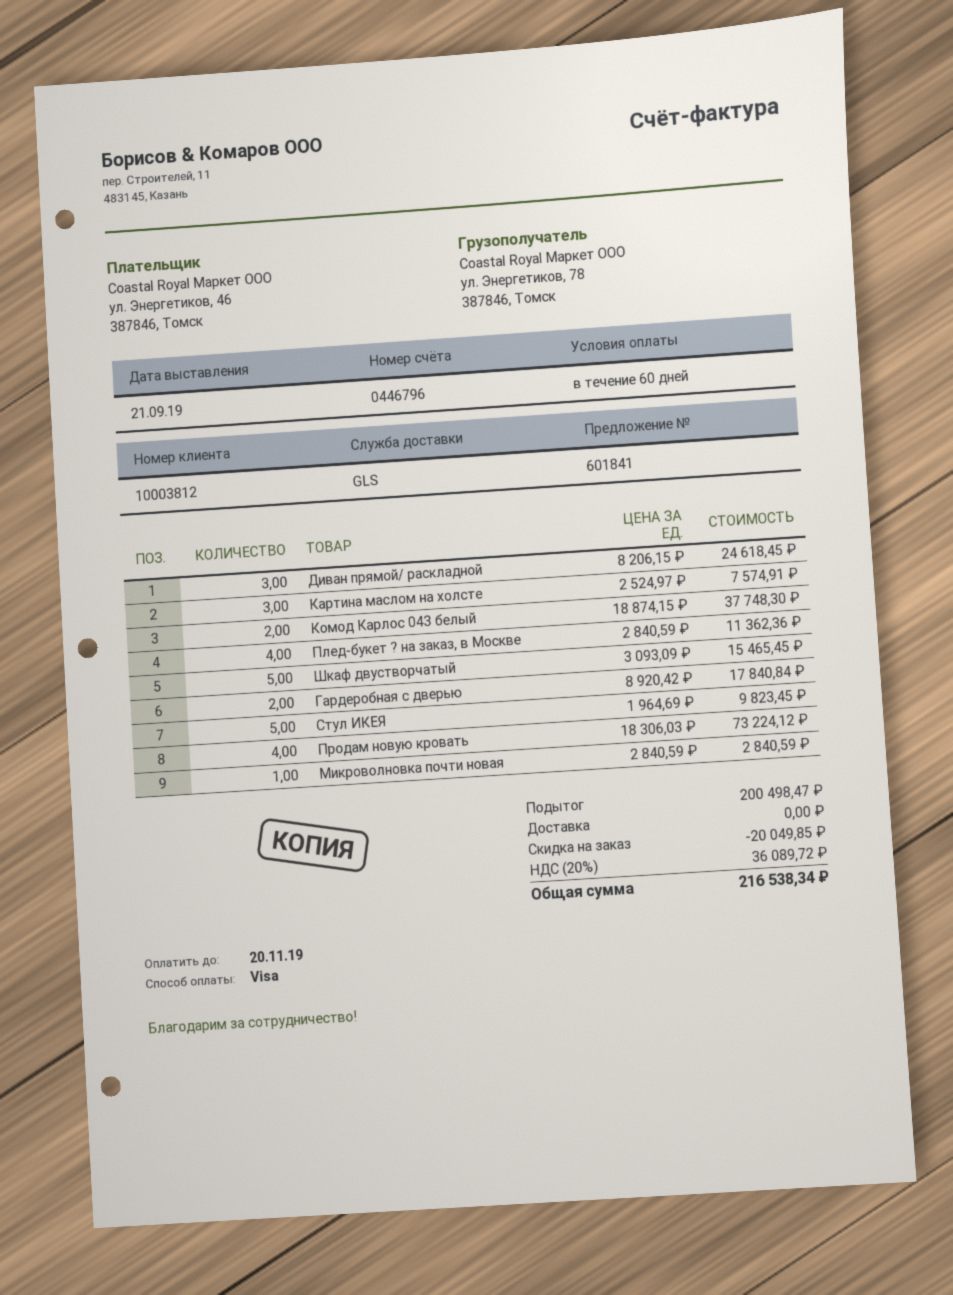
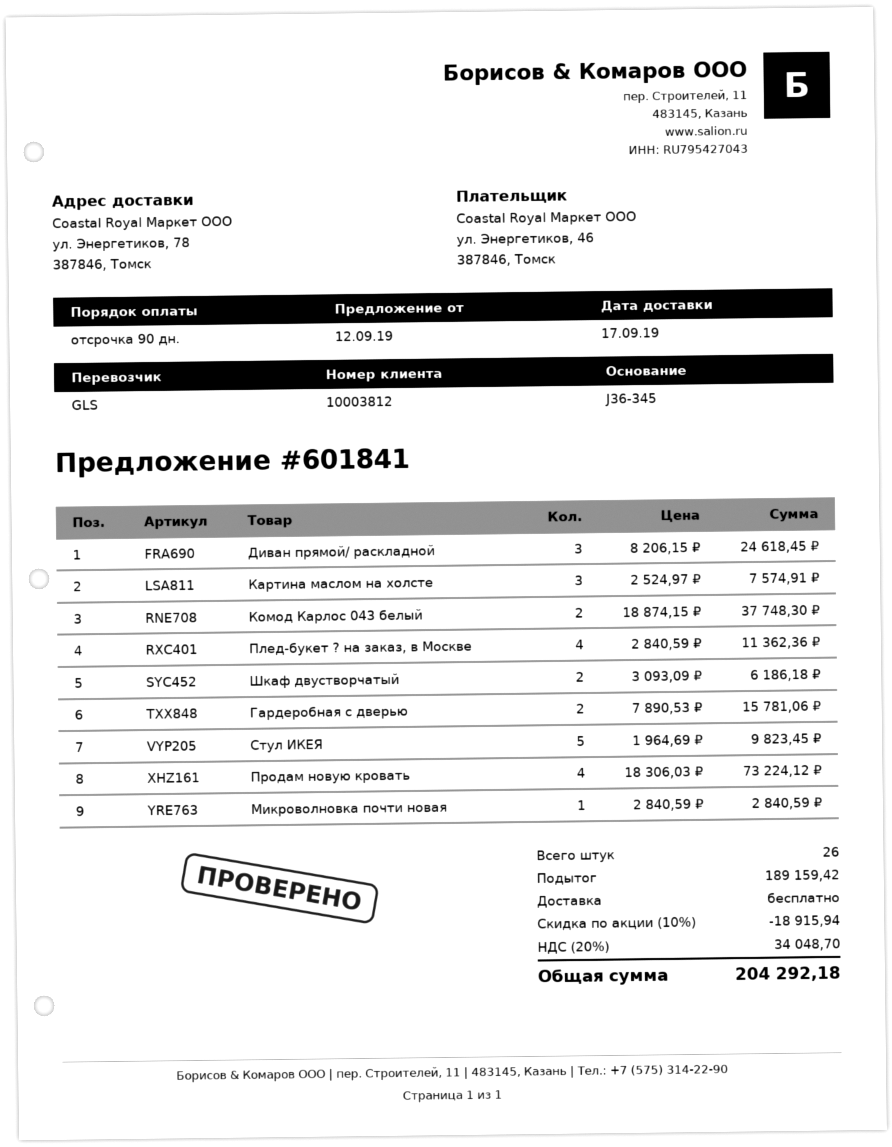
payment terms: 60 days -> 90 days
Шкаф двустворчатый: 5 x 3093.09 = 15465.45 -> 2 x 3093.09 = 6186.18
Гардеробная с дверью: 2 x 8920.42 = 17840.84 -> 2 x 7890.53 = 15781.06
subtotal: 200498.47 -> 189159.42
discount: 20049.85 -> 18915.94
tax: 20% = 36089.72 -> 20% = 34048.70
total: 216538.34 -> 204292.18

